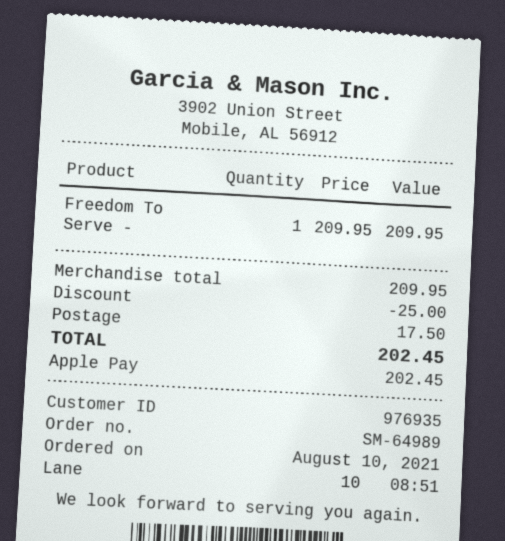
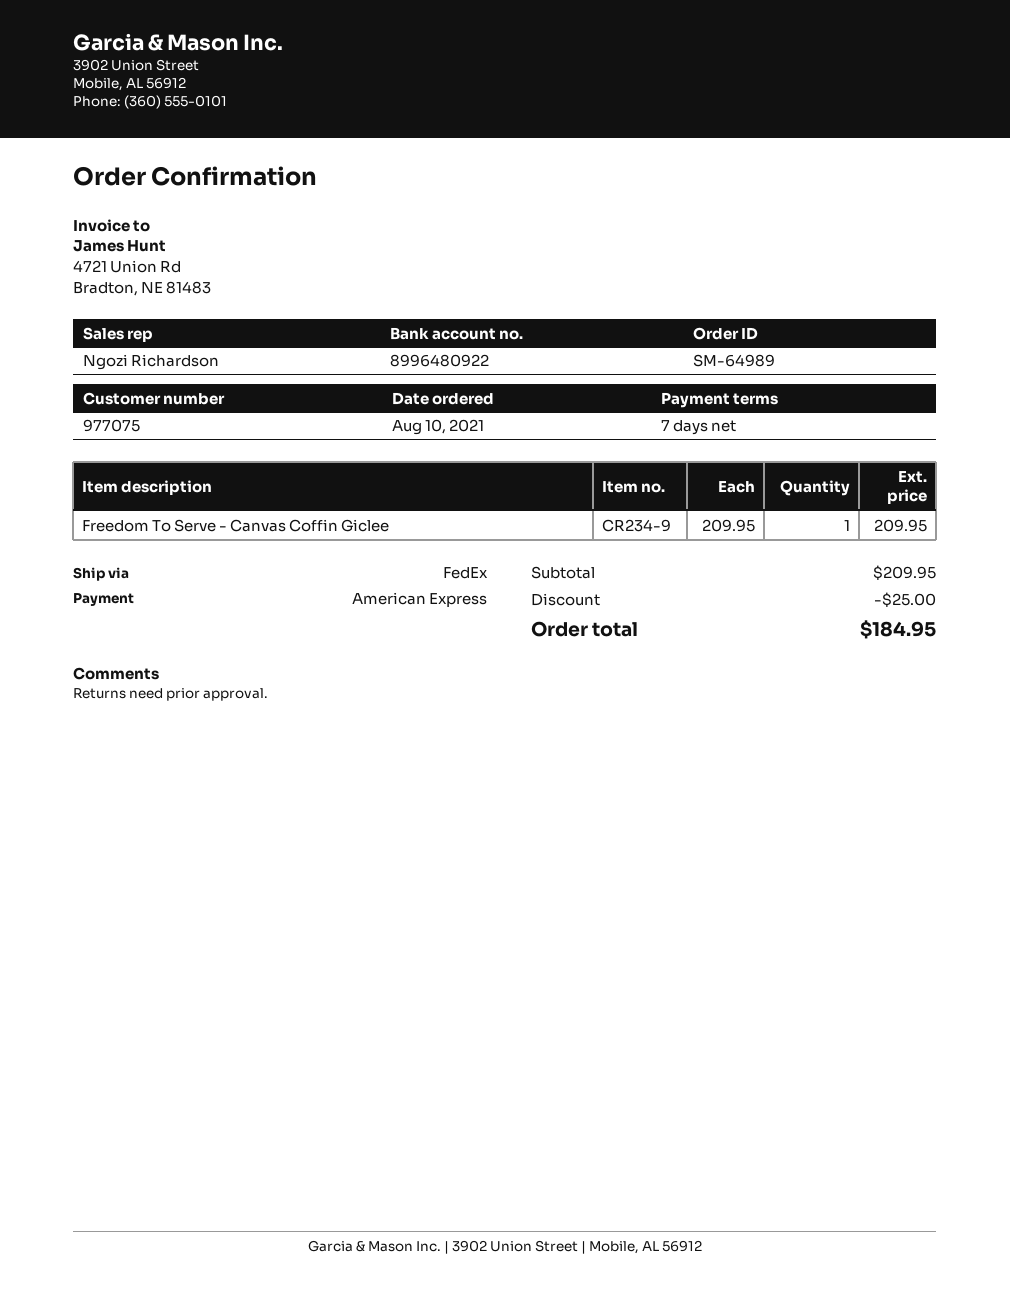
customer number: 976935 -> 977075
payment method: Apple Pay -> American Express
shipping: 17.50 -> none
total: 202.45 -> 184.95

